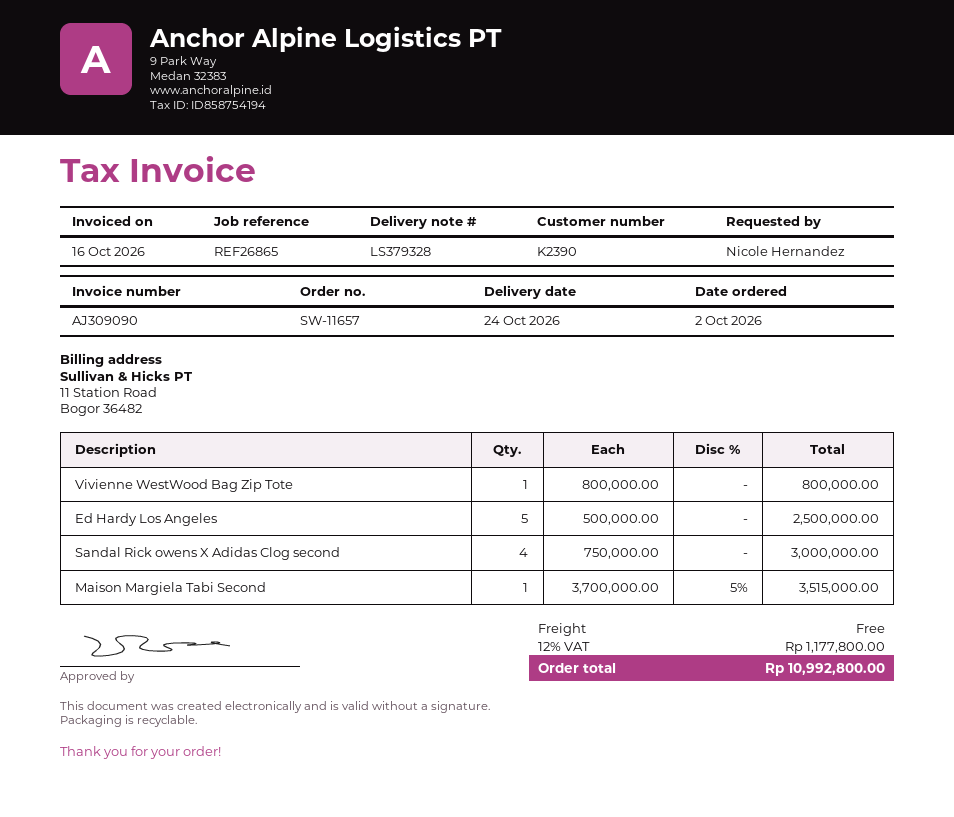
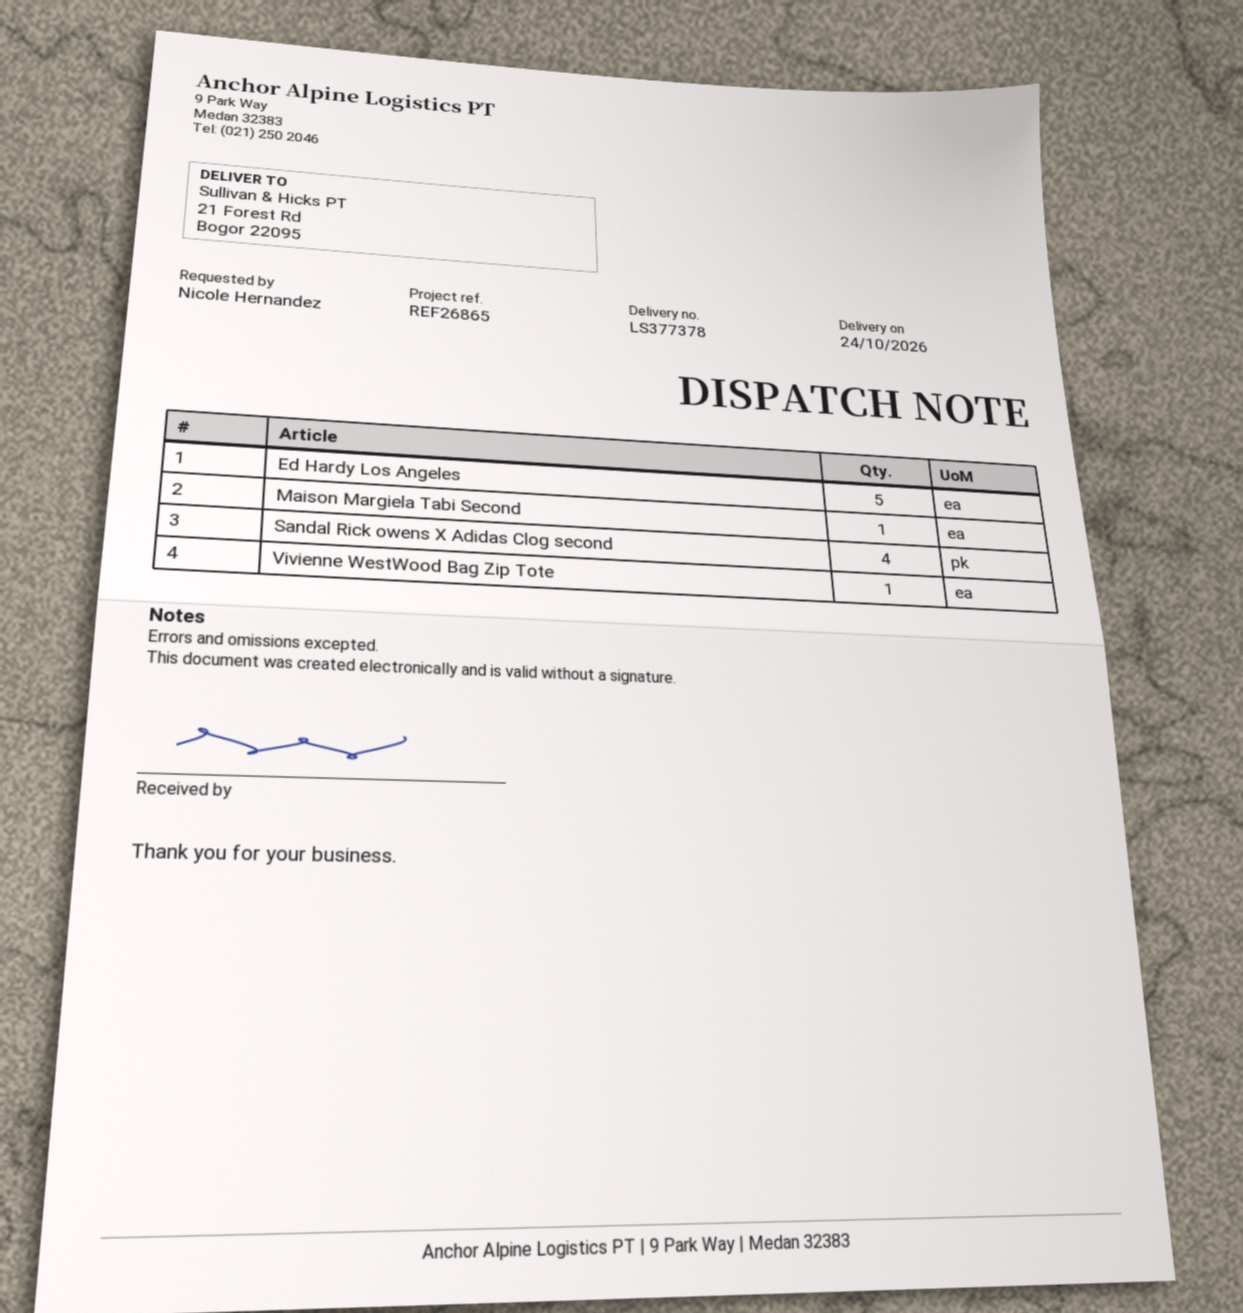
delivery note number: LS379328 -> LS377378

